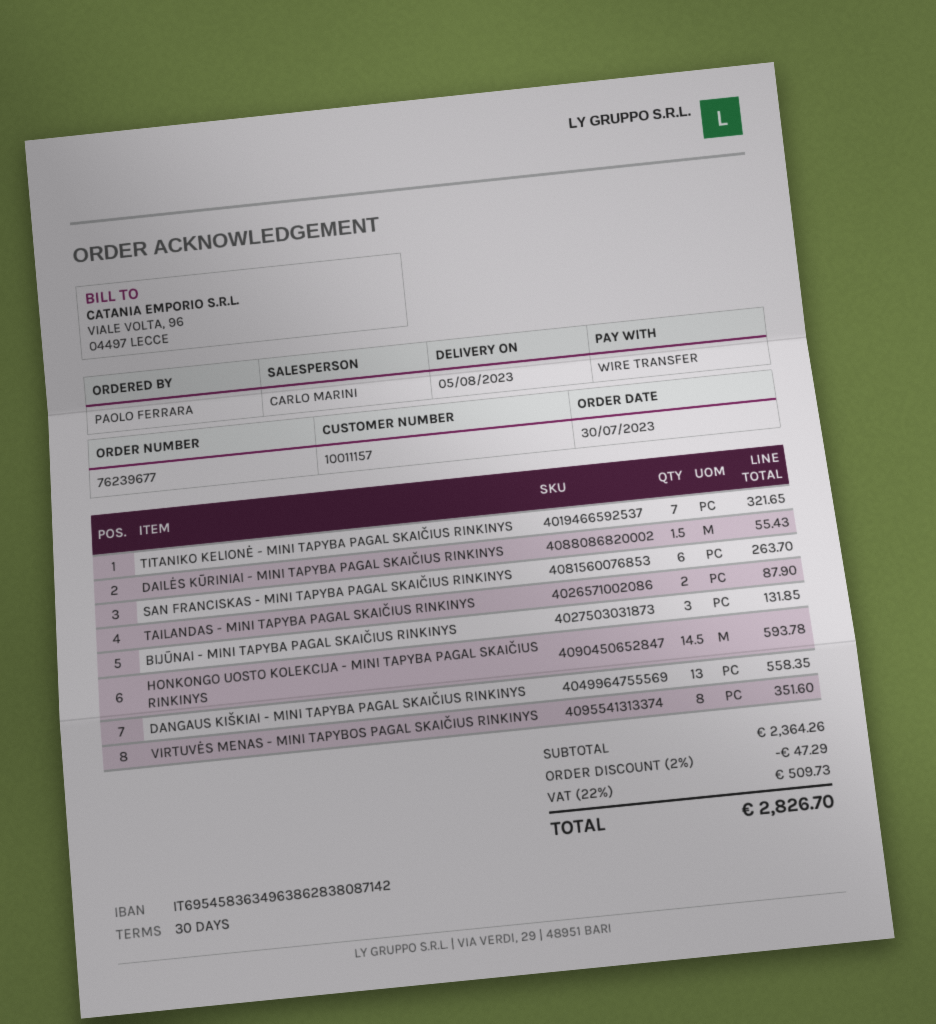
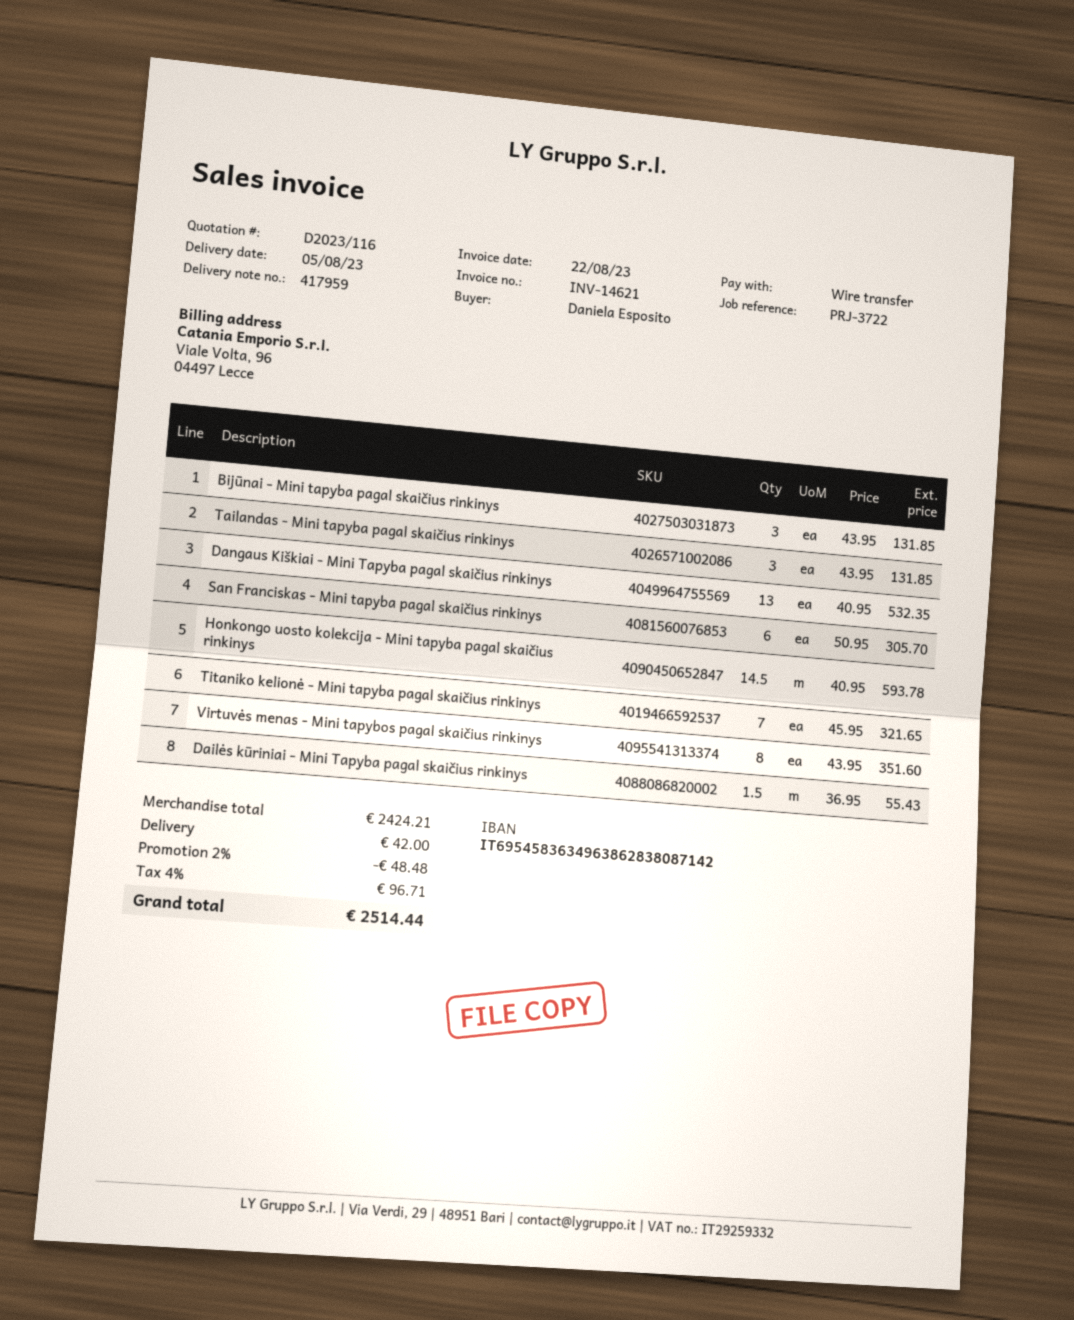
ordered by: PAOLO FERRARA -> Daniela Esposito
SAN FRANCISKAS - MINI TAPYBA PAGAL SKAIČIUS RINKINYS: 6 for 263.70 -> 6 for 305.70
TAILANDAS - MINI TAPYBA PAGAL SKAIČIUS RINKINYS: 2 for 87.90 -> 3 for 131.85
DANGAUS KIŠKIAI - MINI TAPYBA PAGAL SKAIČIUS RINKINYS: 13 for 558.35 -> 13 for 532.35
subtotal: 2364.26 -> 2424.21
discount: 2% = 47.29 -> 2% = 48.48
shipping: none -> 42.00
tax: 22% = 509.73 -> 4% = 96.71
total: 2826.70 -> 2514.44

